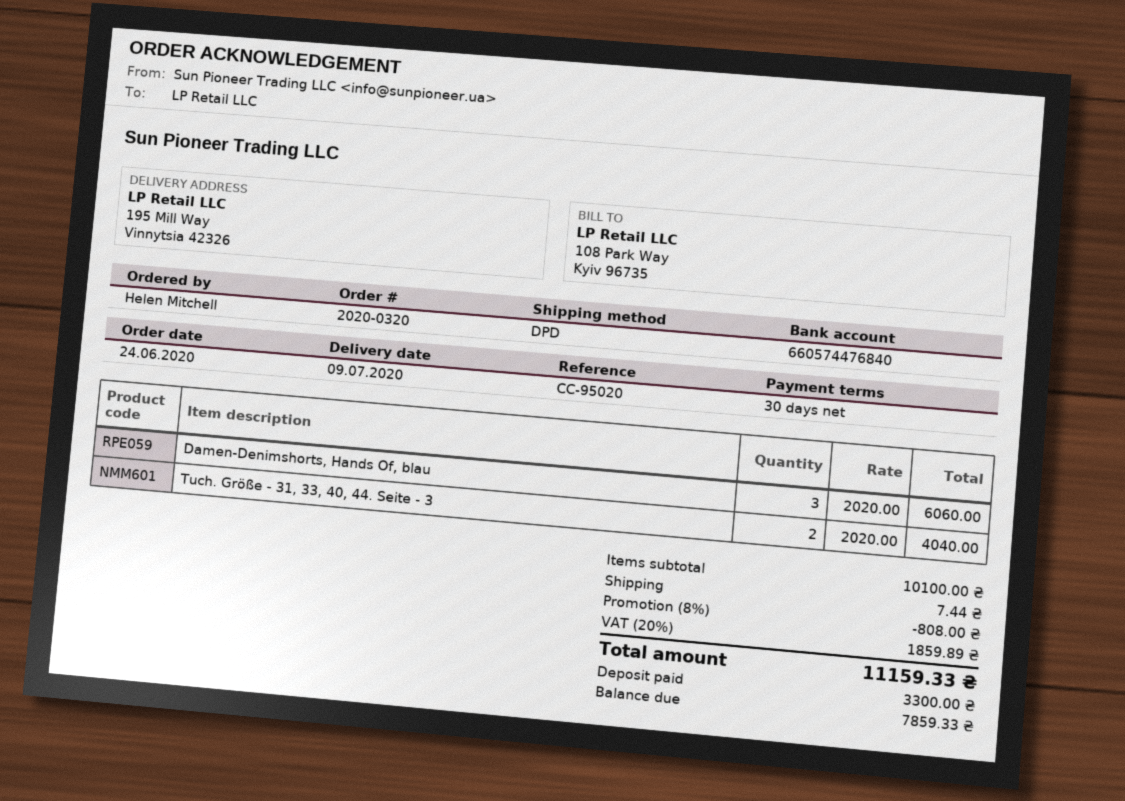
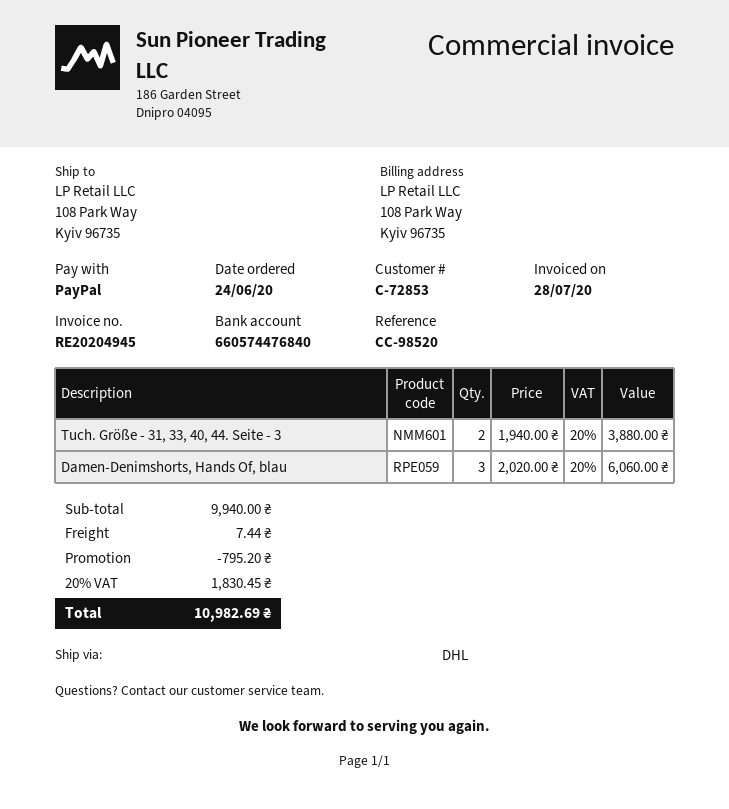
reference: CC-95020 -> CC-98520
shipping method: DPD -> DHL
ship to: 195 Mill Way, Vinnytsia 42326 -> 108 Park Way, Kyiv 96735
Tuch. Größe - 31, 33, 40, 44. Seite - 3: 2 x 2020.00 = 4040.00 -> 2 x 1940.00 = 3880.00
subtotal: 10100.00 -> 9940.00
discount: 808.00 -> 795.20
tax: 20% = 1859.89 -> 20% = 1830.45
total: 11159.33 -> 10982.69

